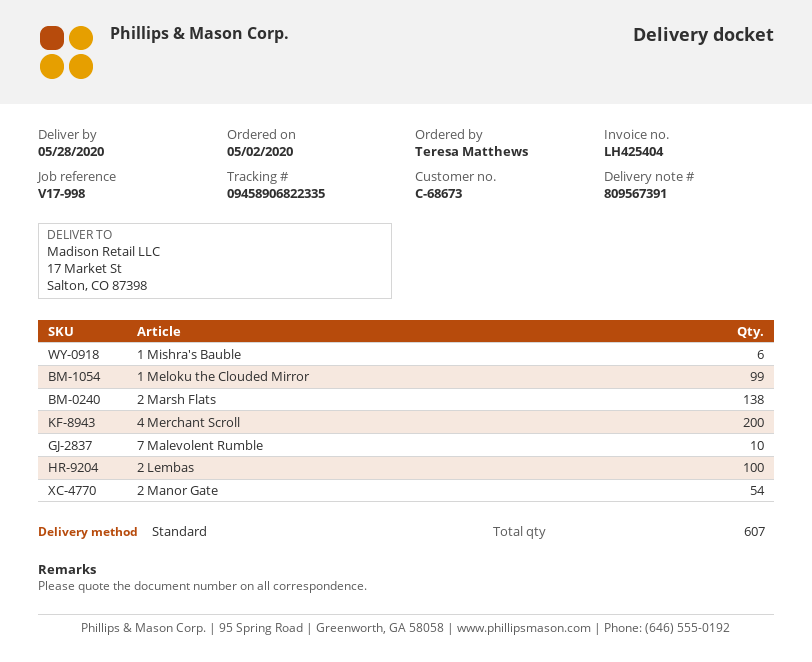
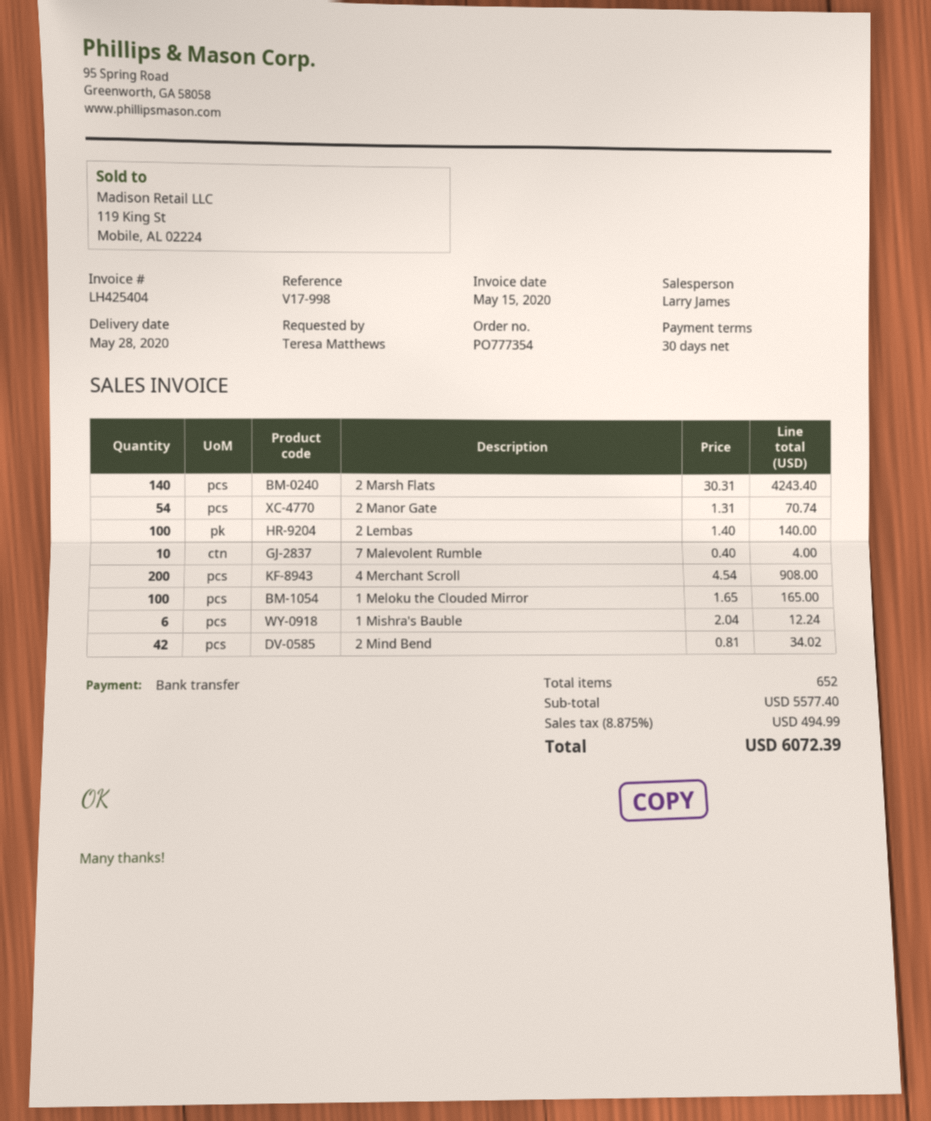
1 Meloku the Clouded Mirror: 99 -> 100
2 Marsh Flats: 138 -> 140
2 Mind Bend: none -> 42
total quantity: 607 -> 652

